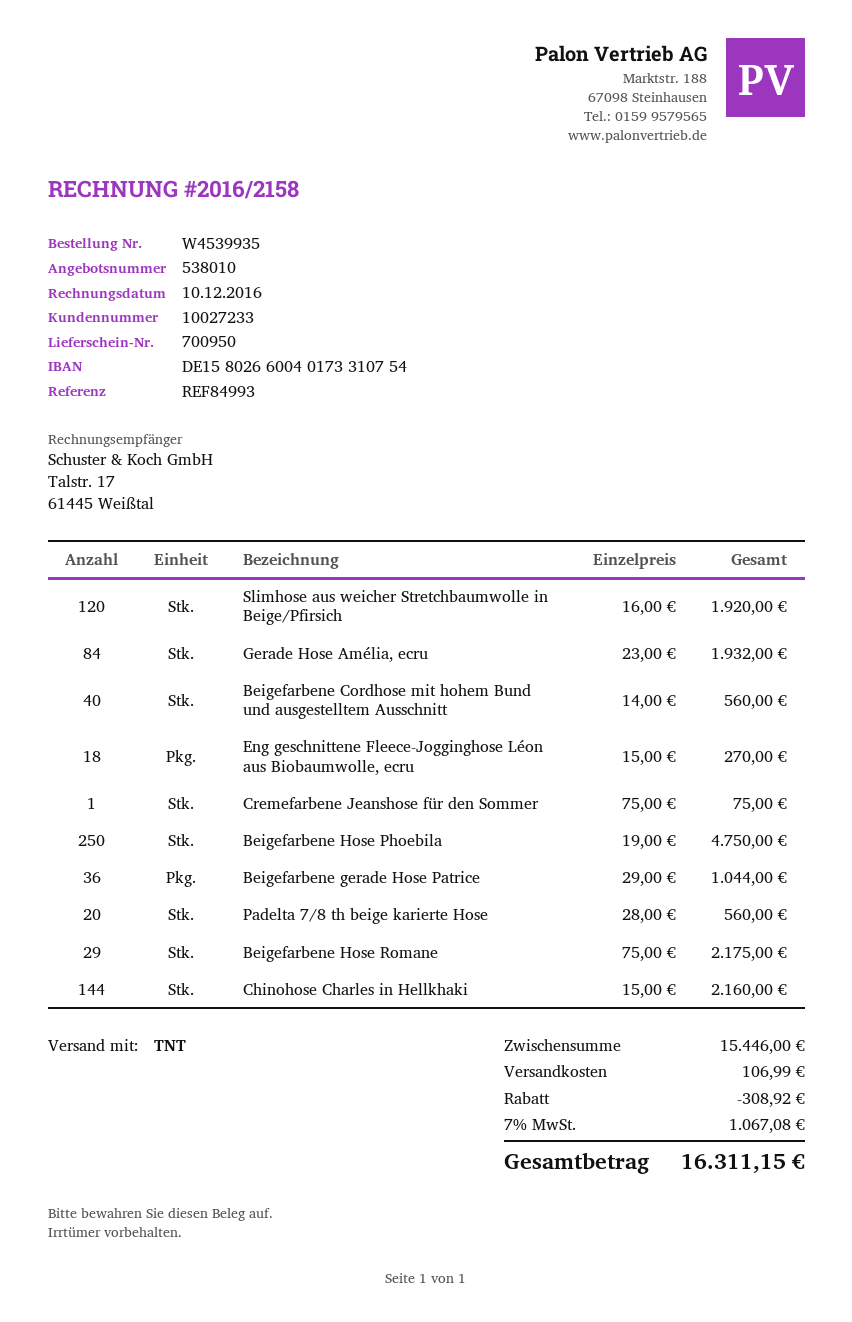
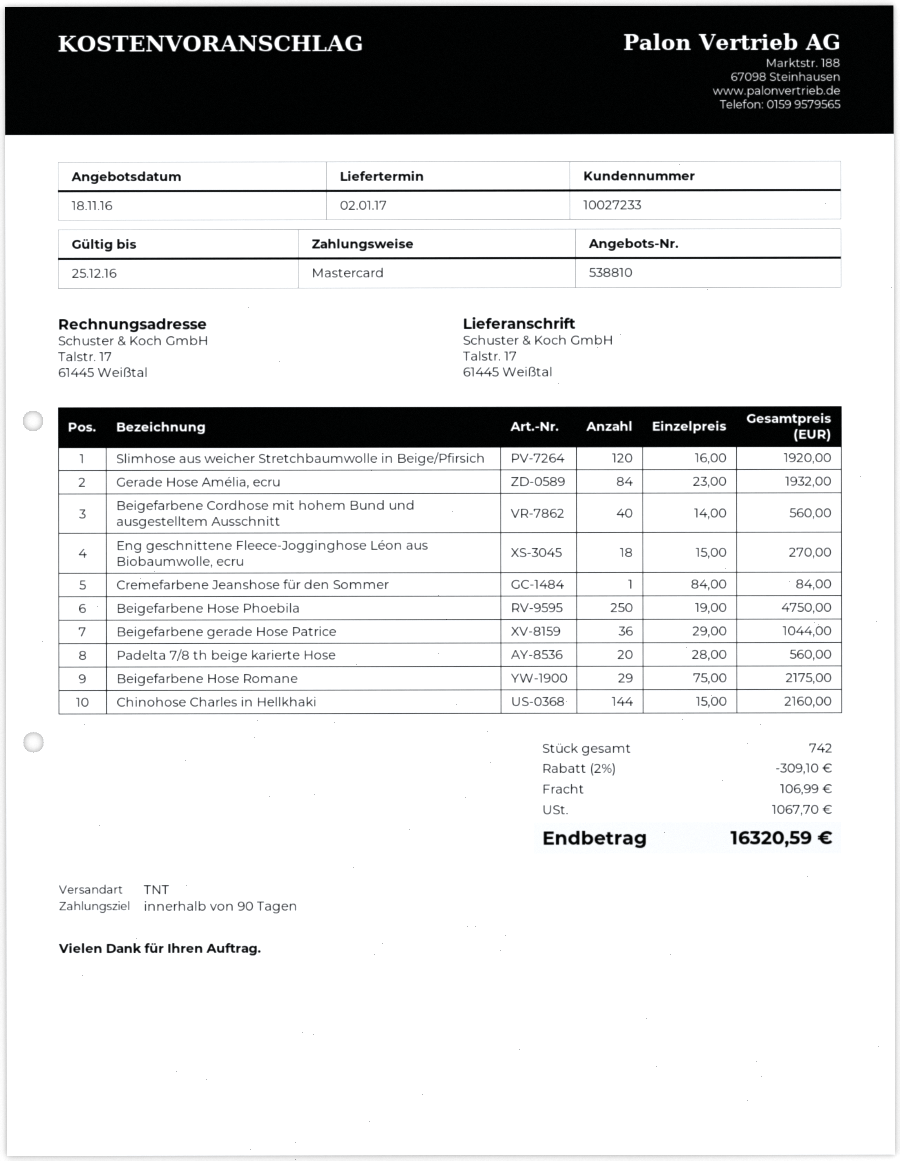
quote number: 538010 -> 538810
Cremefarbene Jeanshose für den Sommer: 1 x 75.00 = 75.00 -> 1 x 84.00 = 84.00
discount: 308.92 -> 309.10
tax: 1067.08 -> 1067.70
total: 16311.15 -> 16320.59

